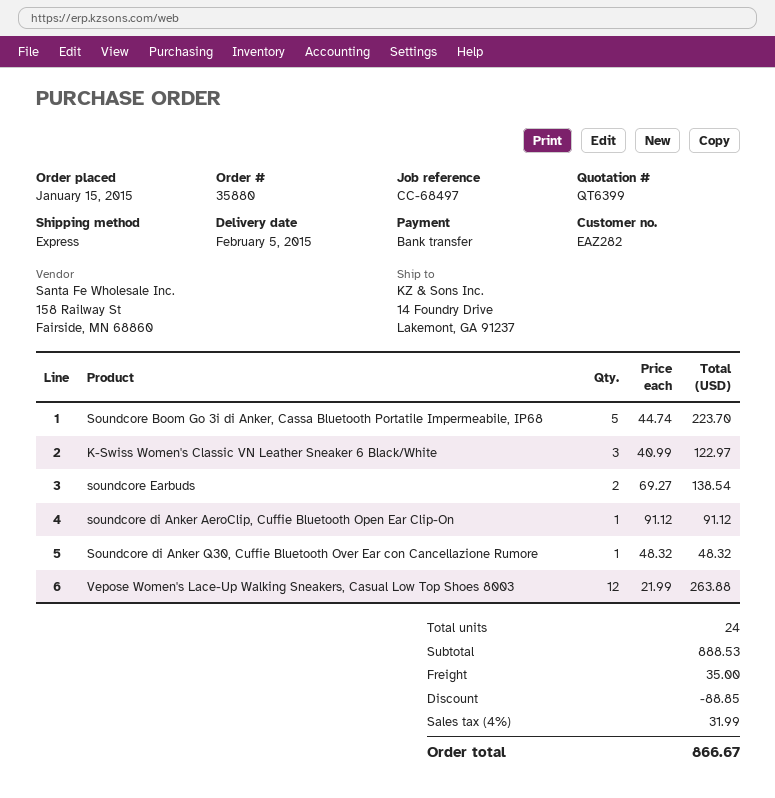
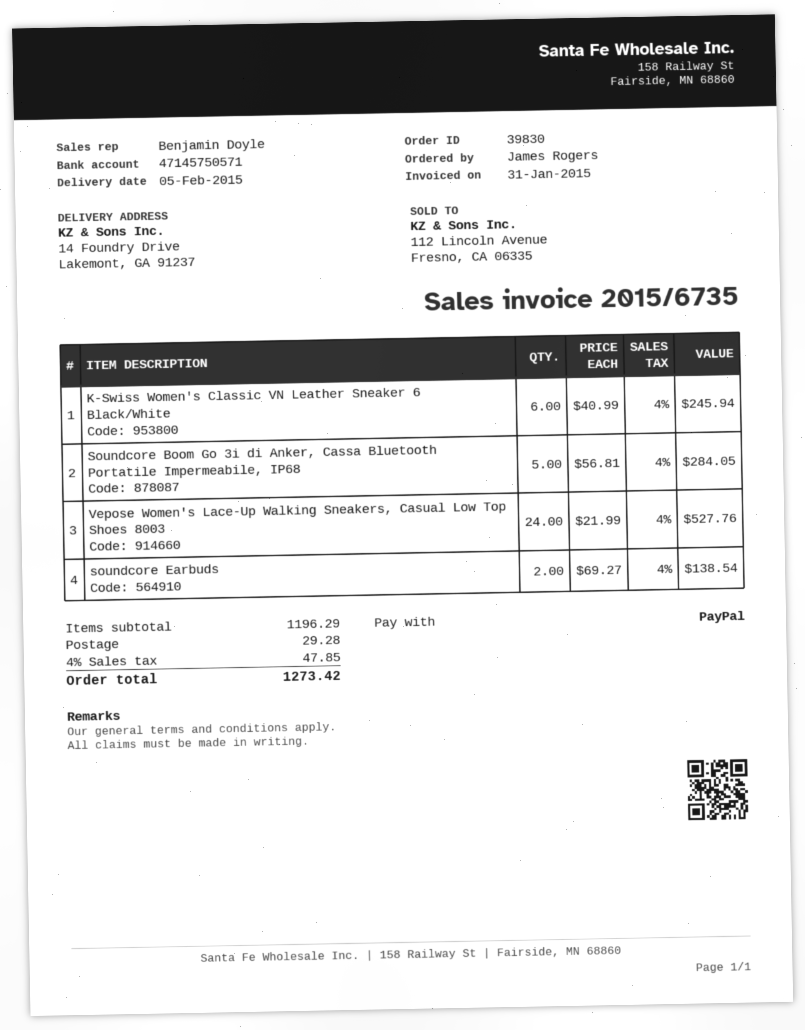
order number: 35880 -> 39830
payment method: bank transfer -> PayPal
Soundcore Boom Go 3i di Anker, Cassa Bluetooth Portatile Impermeabile, IP68: 5 x 44.74 = 223.70 -> 5 x 56.81 = 284.05
K-Swiss Women's Classic VN Leather Sneaker 6 Black/White: 3 x 40.99 = 122.97 -> 6 x 40.99 = 245.94
soundcore di Anker AeroClip, Cuffie Bluetooth Open Ear Clip-On: 1 x 91.12 = 91.12 -> none
Soundcore di Anker Q30, Cuffie Bluetooth Over Ear con Cancellazione Rumore: 1 x 48.32 = 48.32 -> none
Vepose Women's Lace-Up Walking Sneakers, Casual Low Top Shoes 8003: 12 x 21.99 = 263.88 -> 24 x 21.99 = 527.76
subtotal: 888.53 -> 1196.29
discount: 88.85 -> none
shipping: 35.00 -> 29.28
tax: 4% = 31.99 -> 4% = 47.85
total: 866.67 -> 1273.42

